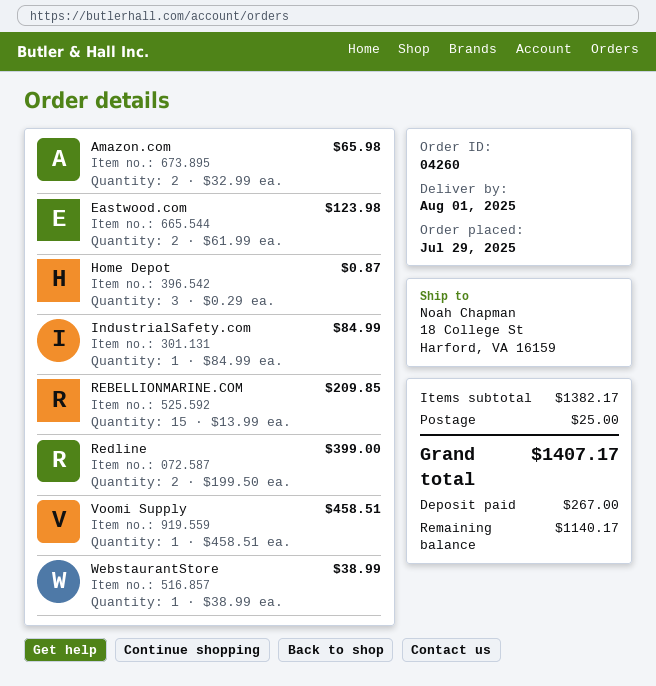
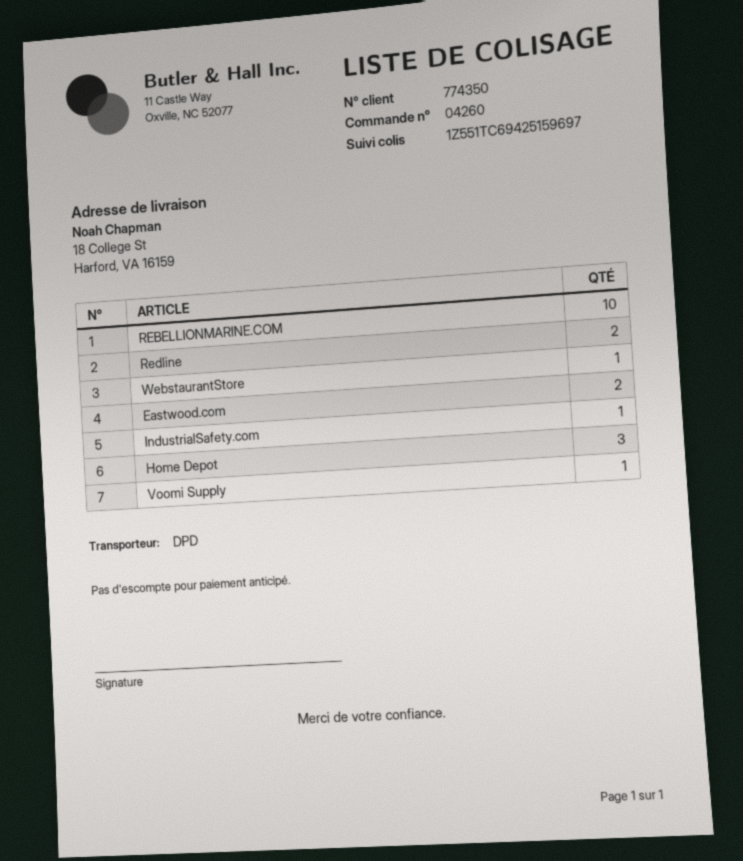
Amazon.com: 2 -> none
REBELLIONMARINE.COM: 15 -> 10

